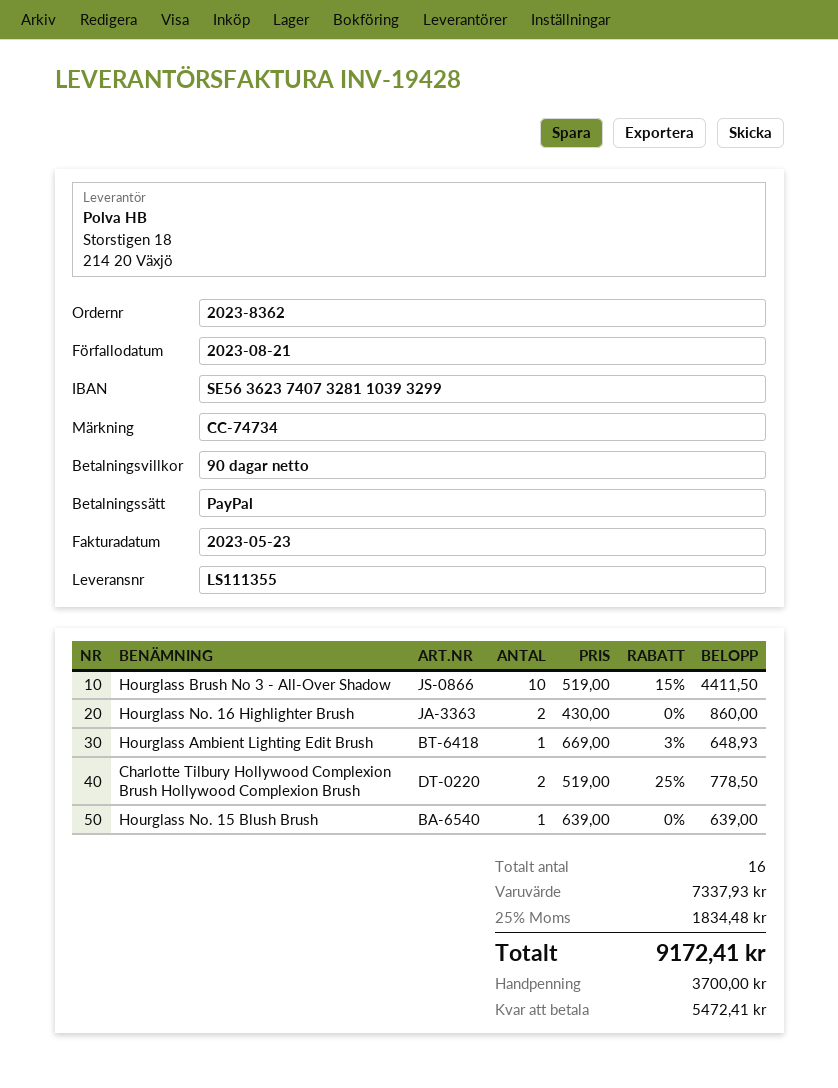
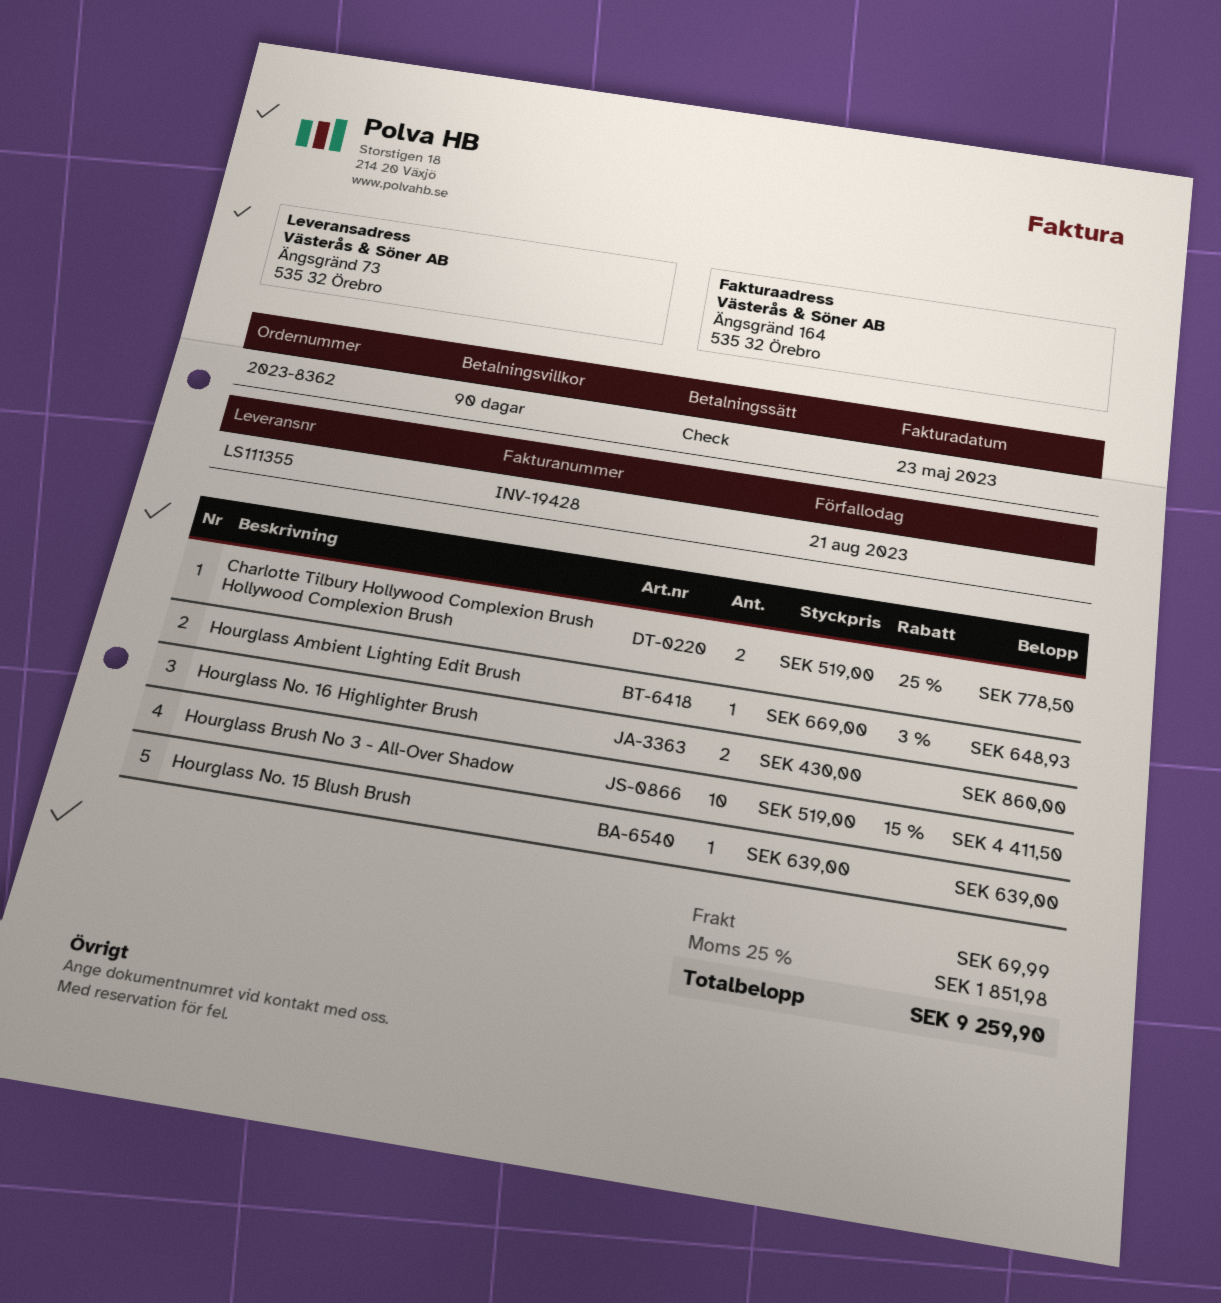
payment method: PayPal -> cheque
shipping: none -> 69.99
tax: 25% = 1834.48 -> 25% = 1851.98
total: 9172.41 -> 9259.90

